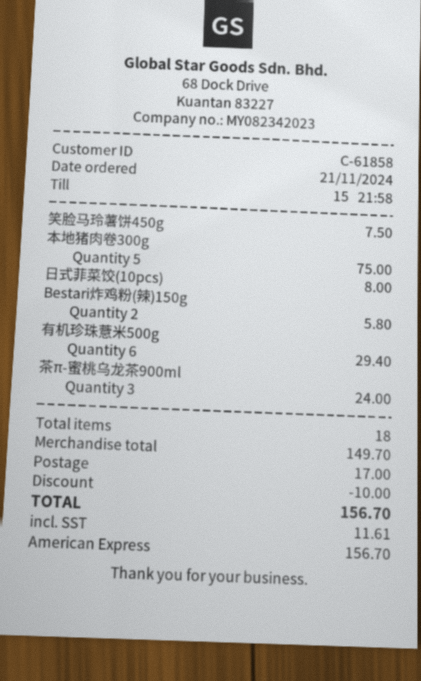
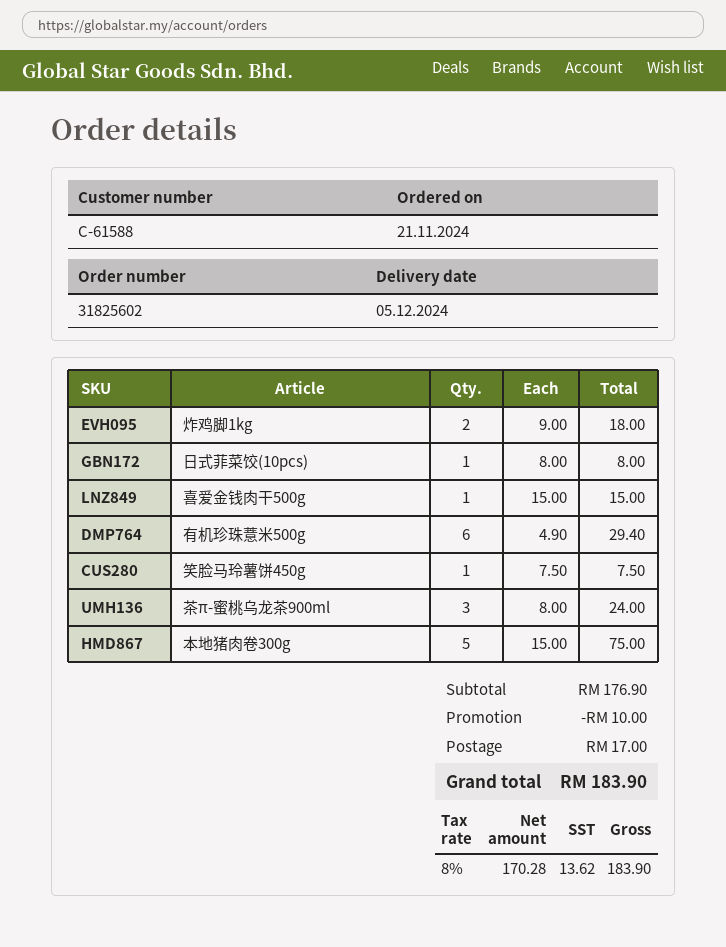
customer number: C-61858 -> C-61588
Bestari炸鸡粉(辣)150g: 2 for 5.80 -> none
炸鸡脚1kg: none -> 2 for 18.00
喜爱金钱肉干500g: none -> 1 for 15.00
subtotal: 149.70 -> 176.90
tax: 11.61 -> 13.62
total: 156.70 -> 183.90

